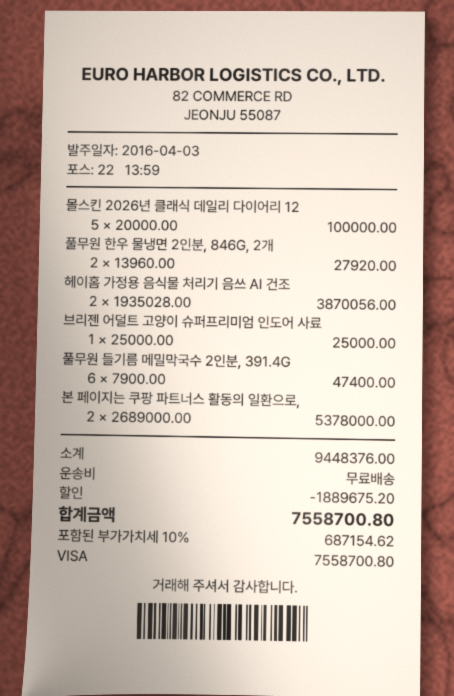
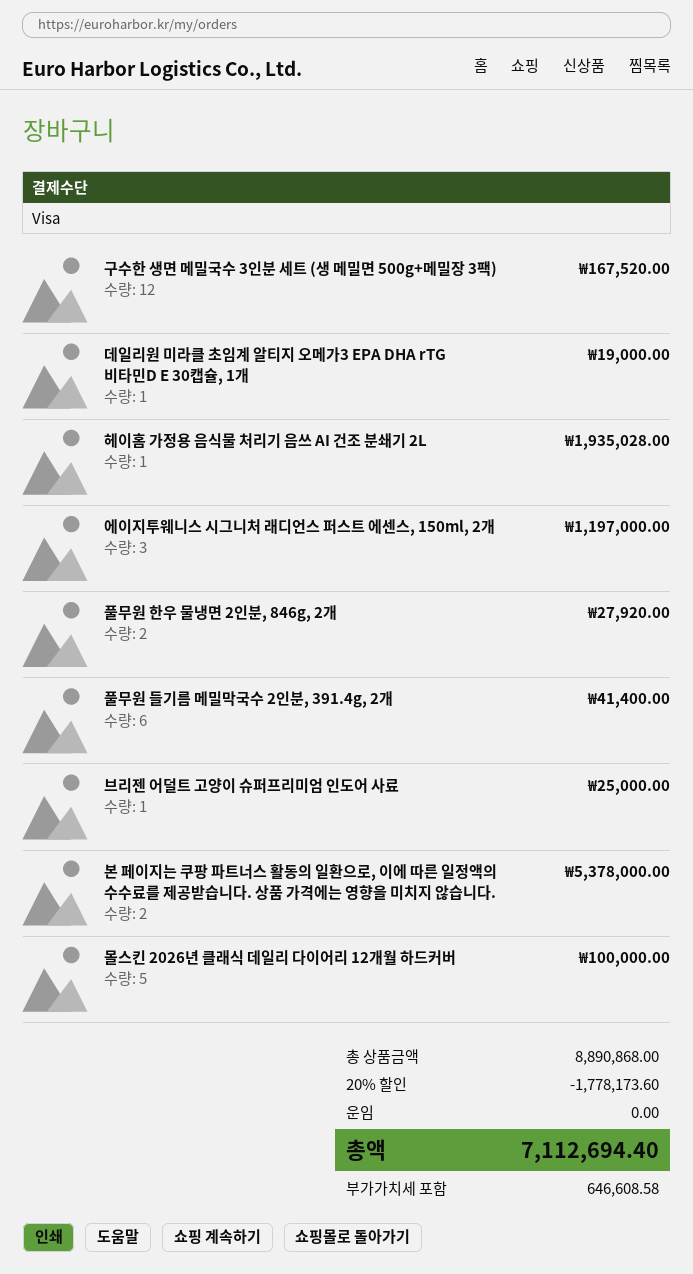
헤이홈 가정용 음식물 처리기 음쓰 AI 건조: 2 for 3870056.00 -> 1 for 1935028.00
풀무원 들기름 메밀막국수 2인분, 391.4G: 6 for 47400.00 -> 6 for 41400.00
구수한 생면 메밀국수 3인분 세트 (생 메밀면 500g+메밀장 3팩): none -> 12 for 167520.00
데일리원 미라클 초임계 알티지 오메가3 EPA DHA rTG 비타민D E 30캡슐, 1개: none -> 1 for 19000.00
에이지투웨니스 시그니처 래디언스 퍼스트 에센스, 150ml, 2개: none -> 3 for 1197000.00
subtotal: 9448376.00 -> 8890868.00
discount: 1889675.20 -> 1778173.60
tax: 687154.62 -> 646608.58
total: 7558700.80 -> 7112694.40

